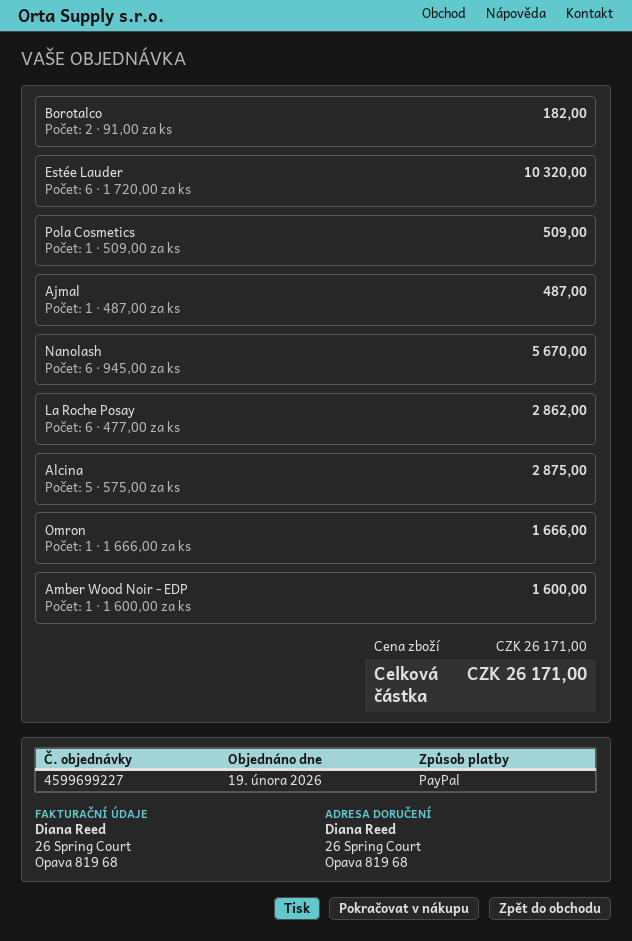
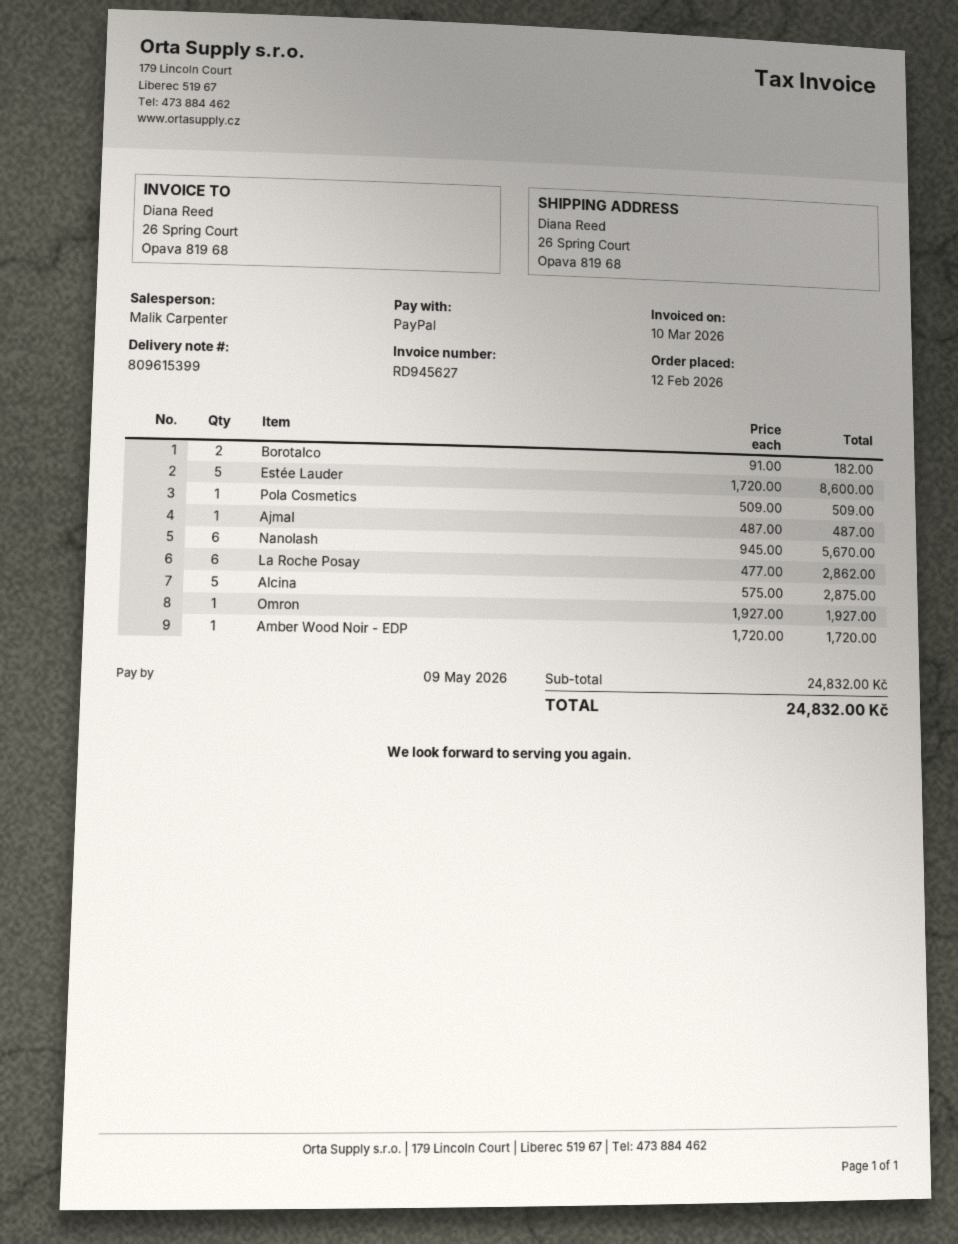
order date: 2026-02-19 -> 2026-02-12
Estée Lauder: 6 x 1720.00 = 10320.00 -> 5 x 1720.00 = 8600.00
Omron: 1 x 1666.00 = 1666.00 -> 1 x 1927.00 = 1927.00
Amber Wood Noir - EDP: 1 x 1600.00 = 1600.00 -> 1 x 1720.00 = 1720.00
subtotal: 26171.00 -> 24832.00
total: 26171.00 -> 24832.00

